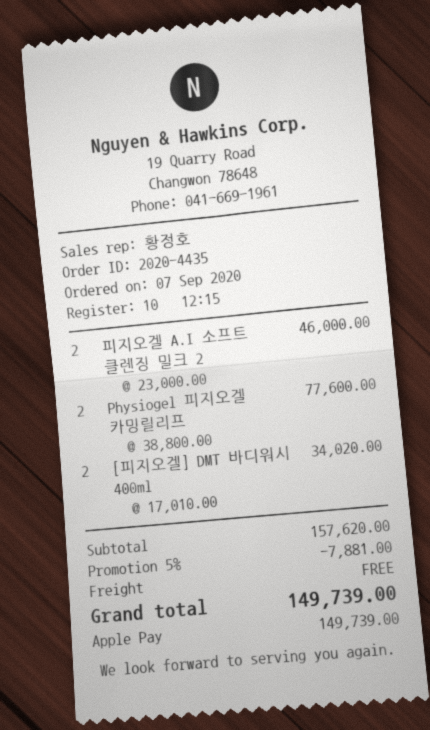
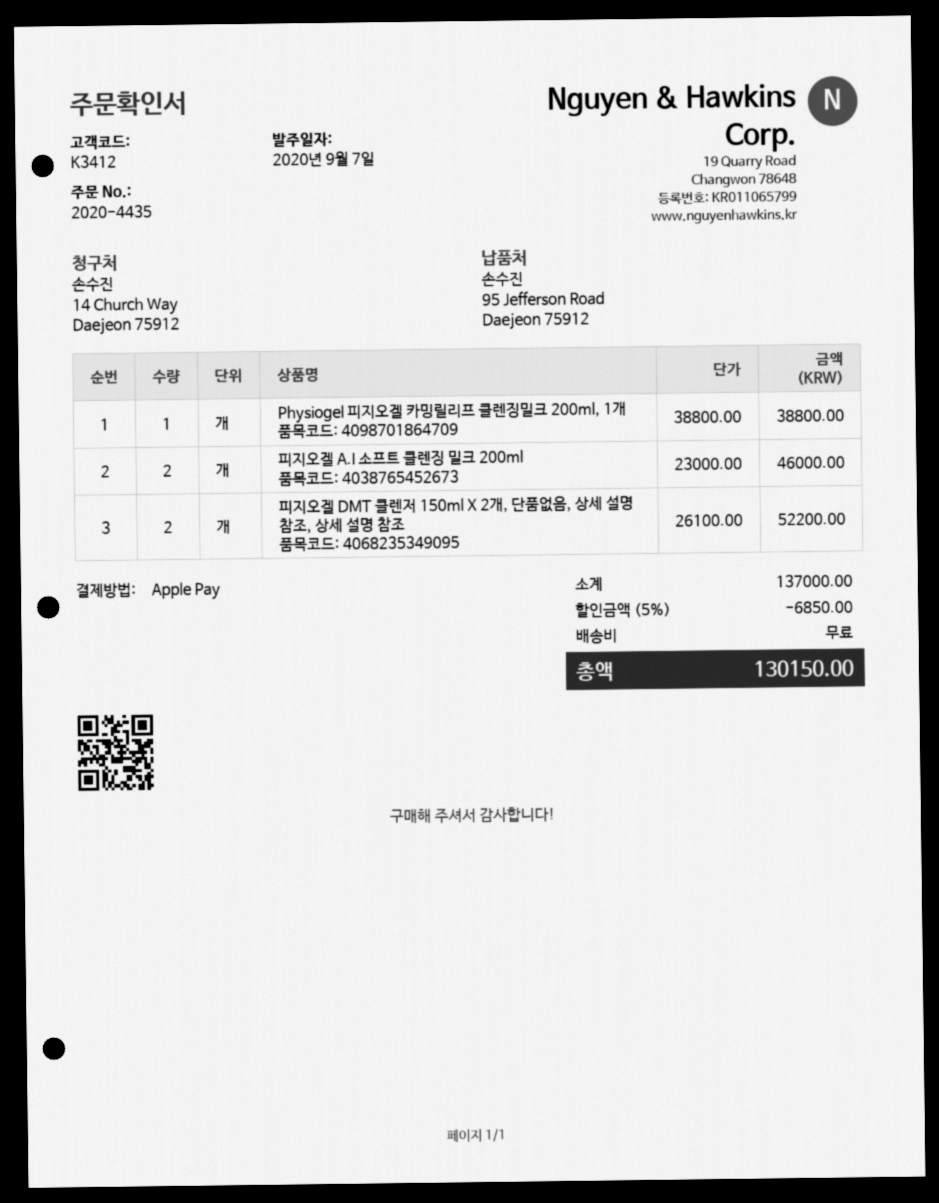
Physiogel 피지오겔 카밍릴리프: 2 x 38800.00 = 77600.00 -> 1 x 38800.00 = 38800.00
[피지오겔] DMT 바디워시 400ml: 2 x 17010.00 = 34020.00 -> none
피지오겔 DMT 클렌저 150ml X 2개, 단품없음, 상세 설명 참조, 상세 설명 참조: none -> 2 x 26100.00 = 52200.00
subtotal: 157620.00 -> 137000.00
discount: 5% = 7881.00 -> 5% = 6850.00
total: 149739.00 -> 130150.00

